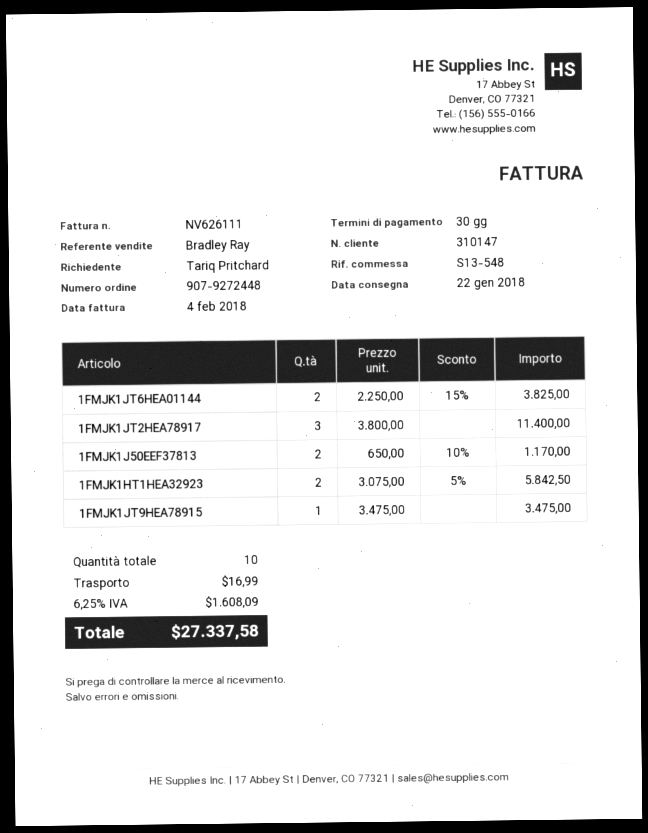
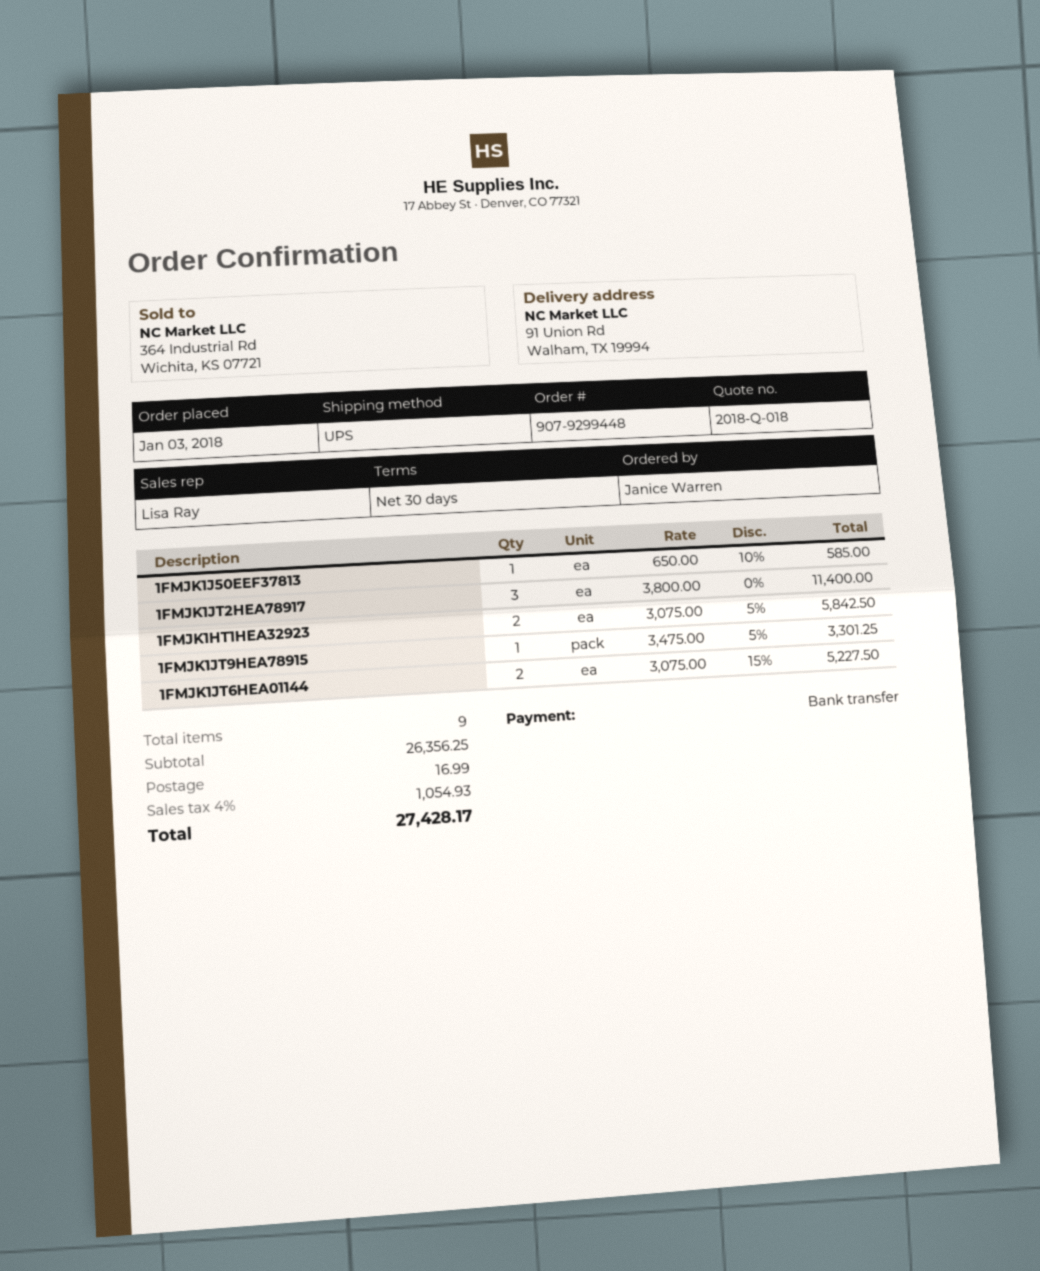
order number: 907-9272448 -> 907-9299448
ordered by: Tariq Pritchard -> Janice Warren
sales rep: Bradley Ray -> Lisa Ray
1FMJK1JT6HEA01144: 2 x 2250.00 - 15% = 3825.00 -> 2 x 3075.00 - 15% = 5227.50
1FMJK1J50EEF37813: 2 x 650.00 - 10% = 1170.00 -> 1 x 650.00 - 10% = 585.00
1FMJK1JT9HEA78915: 1 x 3475.00 = 3475.00 -> 1 x 3475.00 - 5% = 3301.25
total quantity: 10 -> 9
tax: 6.25% = 1608.09 -> 4% = 1054.93
total: 27337.58 -> 27428.17

